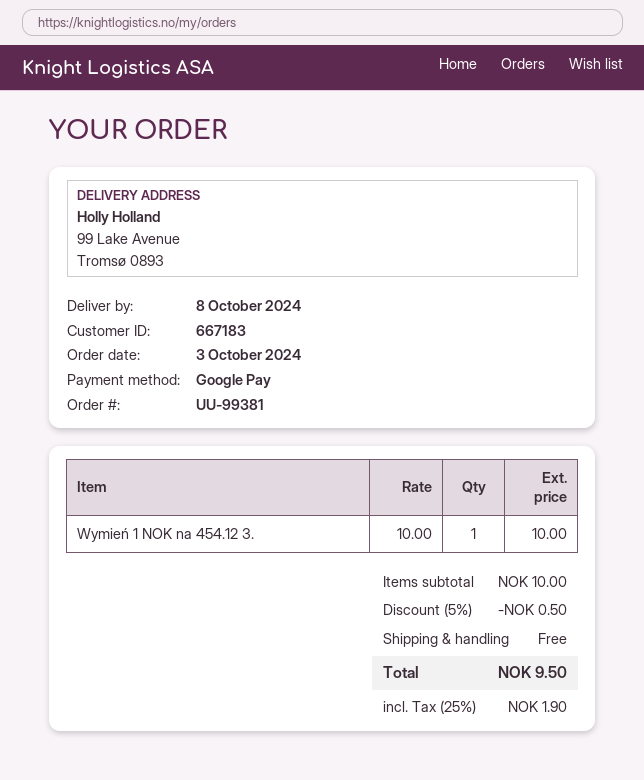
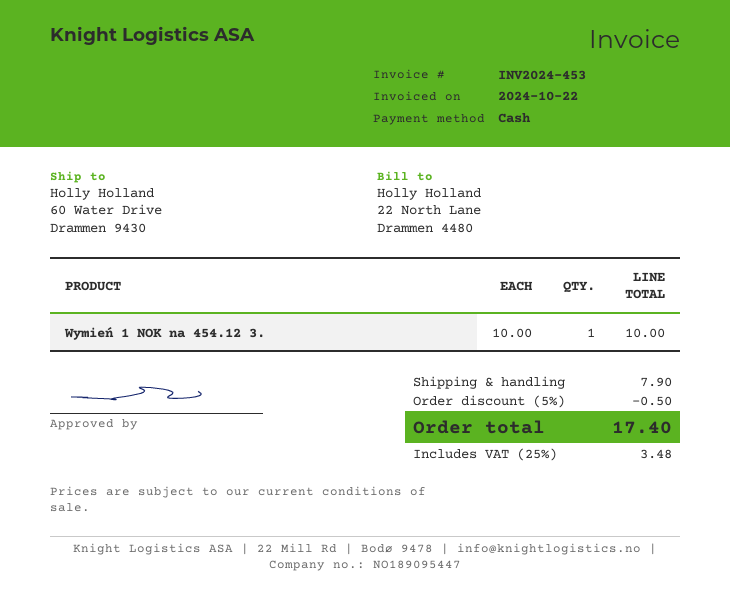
payment method: Google Pay -> cash
ship to: 99 Lake Avenue, Tromsø 0893 -> 60 Water Drive, Drammen 9430
shipping: 0.00 -> 7.90
tax: 25% = 1.90 -> 25% = 3.48
total: 9.50 -> 17.40

